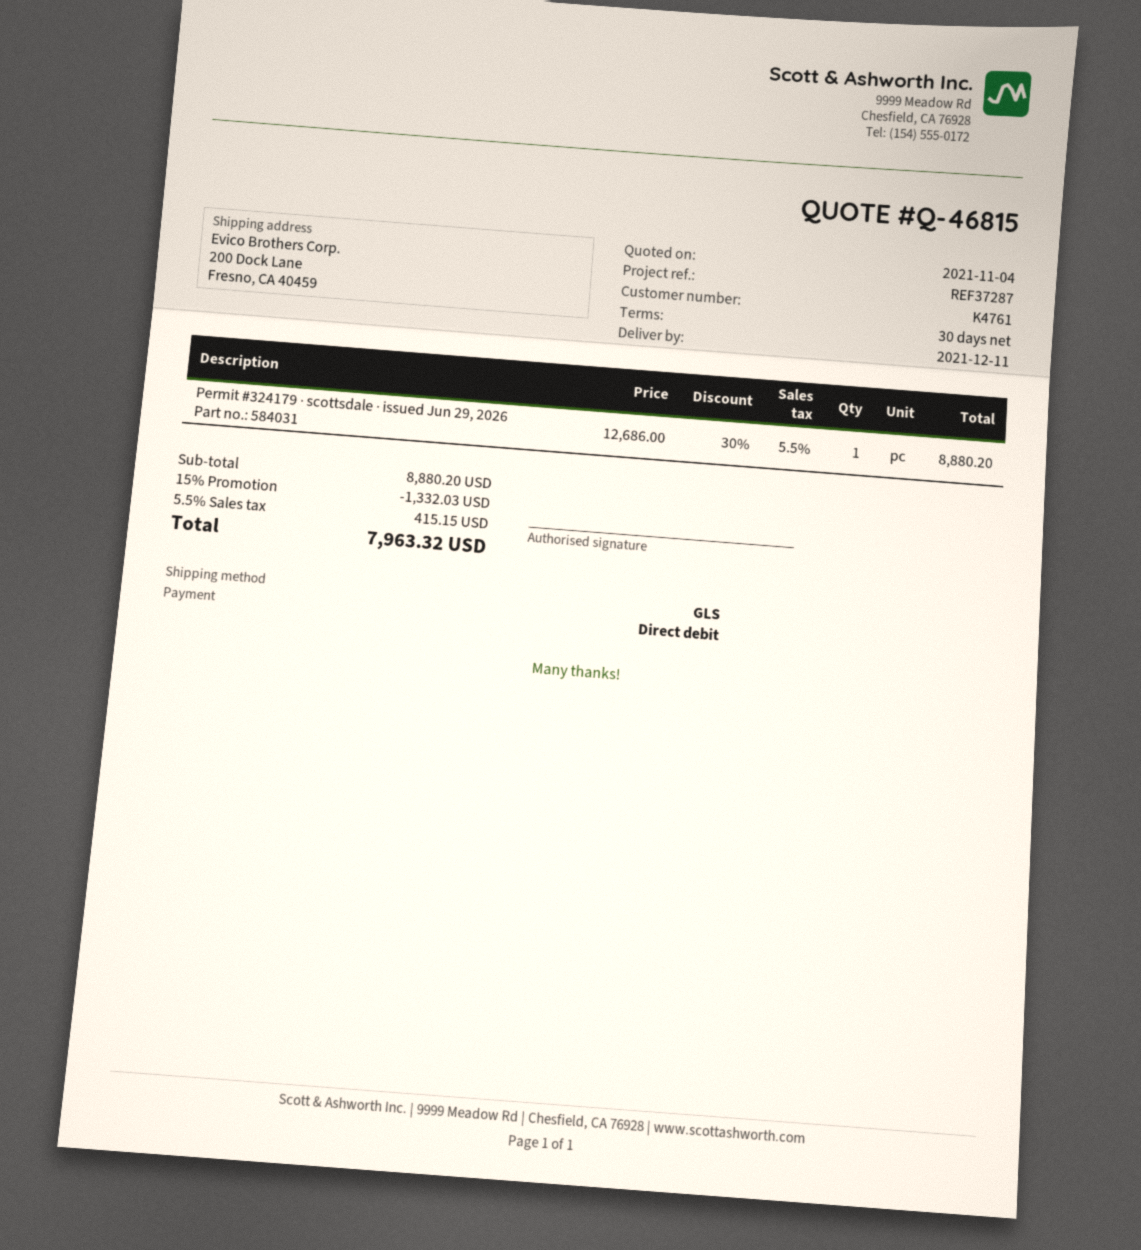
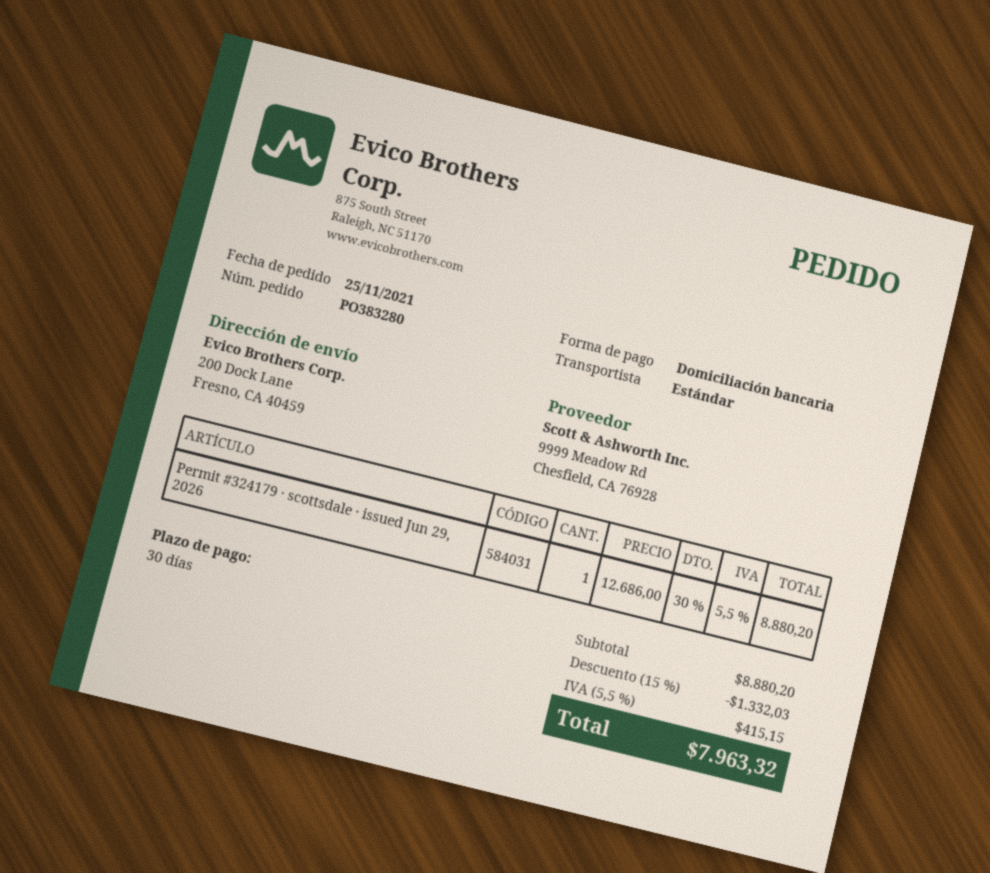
shipping method: GLS -> standard

